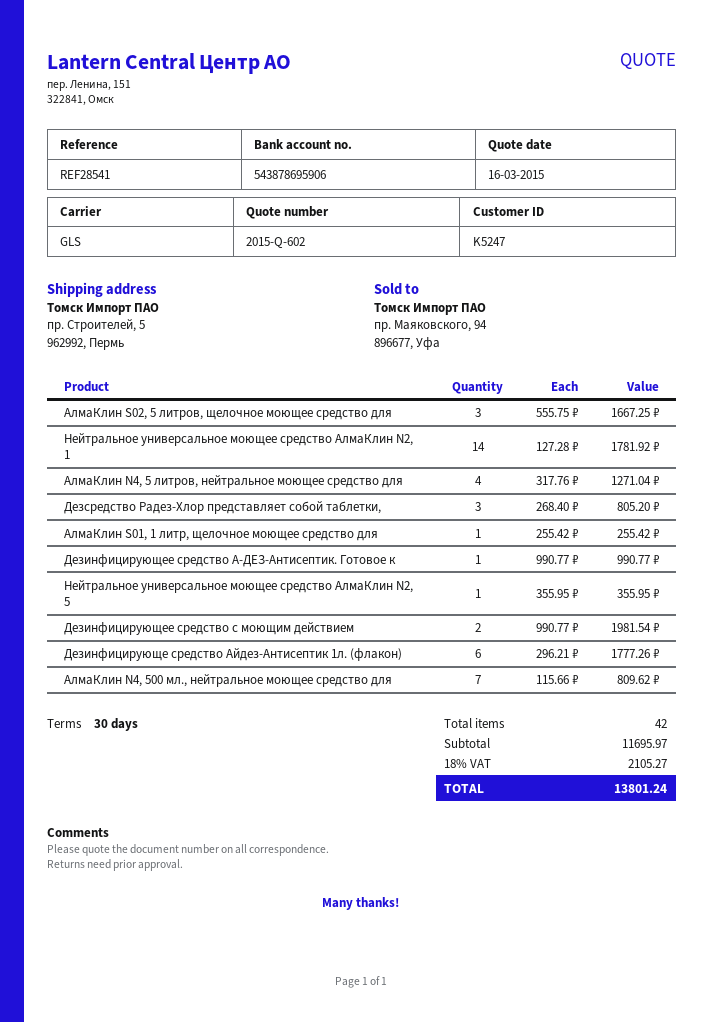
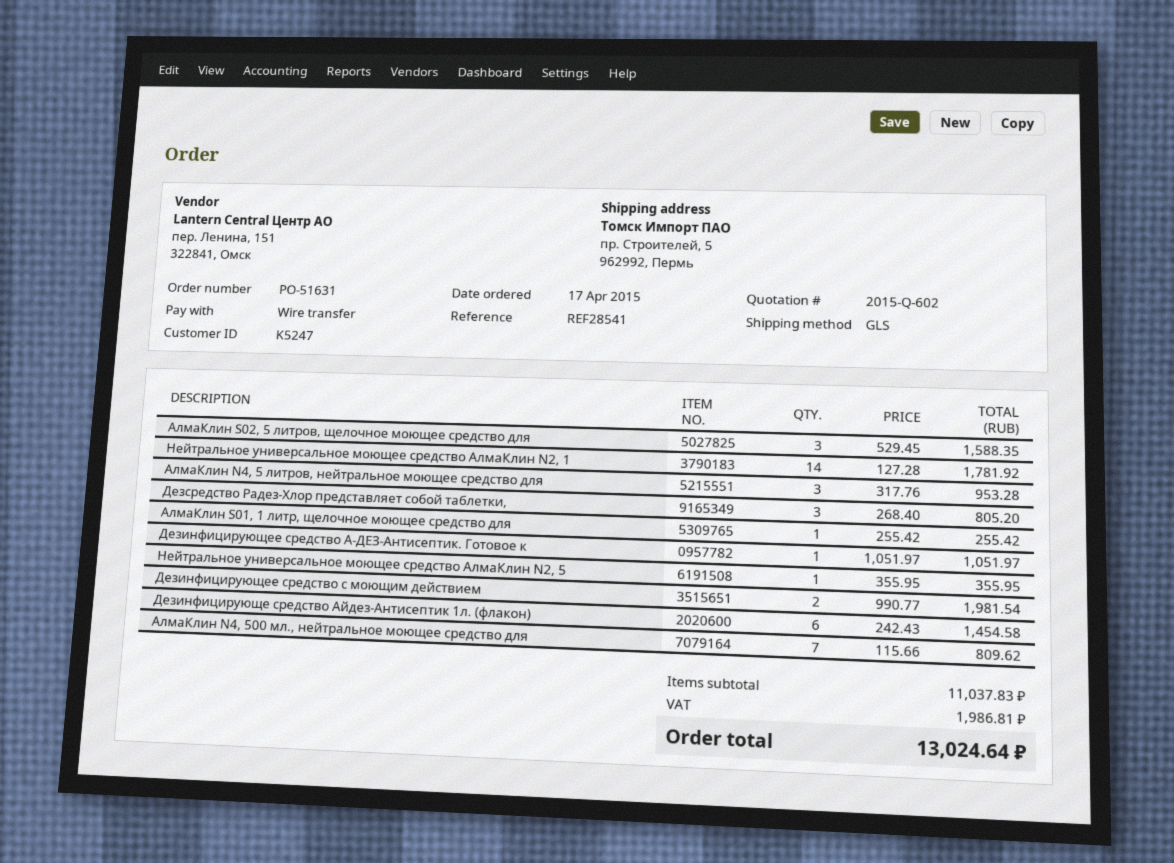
АлмаКлин S02, 5 литров, щелочное моющее средство для: 3 x 555.75 = 1667.25 -> 3 x 529.45 = 1588.35
АлмаКлин N4, 5 литров, нейтральное моющее средство для: 4 x 317.76 = 1271.04 -> 3 x 317.76 = 953.28
Дезинфицирующее средство А-ДЕЗ-Антисептик. Готовое к: 1 x 990.77 = 990.77 -> 1 x 1051.97 = 1051.97
Дезинфицирующе средство Айдез-Антисептик 1л. (флакон): 6 x 296.21 = 1777.26 -> 6 x 242.43 = 1454.58
subtotal: 11695.97 -> 11037.83
tax: 2105.27 -> 1986.81
total: 13801.24 -> 13024.64

